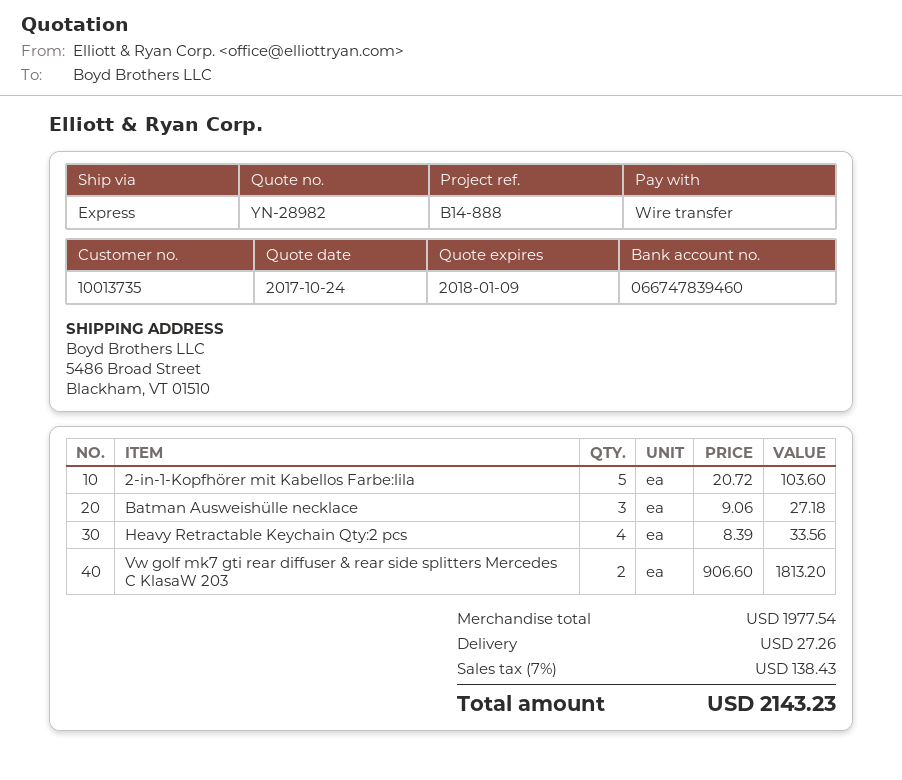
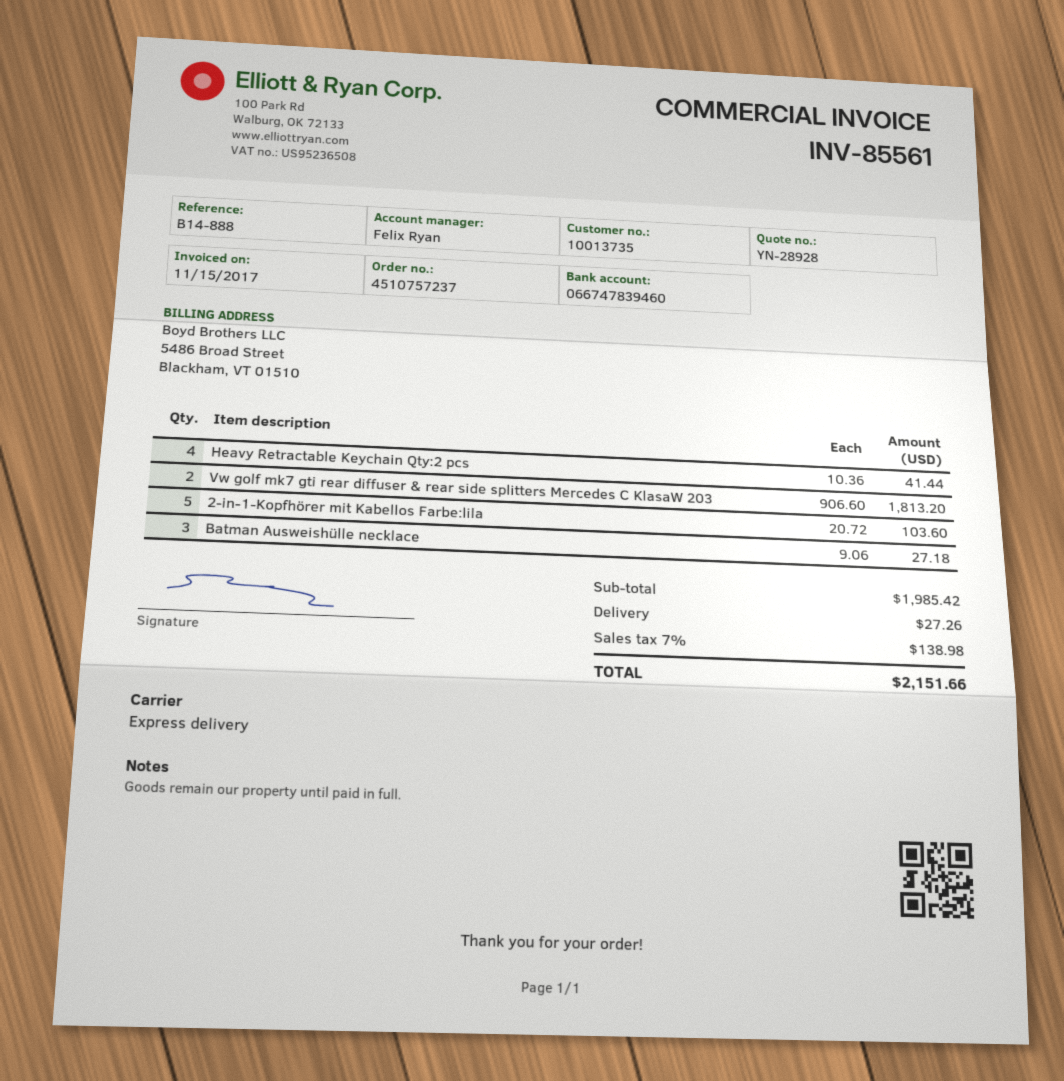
quote number: YN-28982 -> YN-28928
Heavy Retractable Keychain Qty:2 pcs: 4 x 8.39 = 33.56 -> 4 x 10.36 = 41.44
subtotal: 1977.54 -> 1985.42
tax: 7% = 138.43 -> 7% = 138.98
total: 2143.23 -> 2151.66

